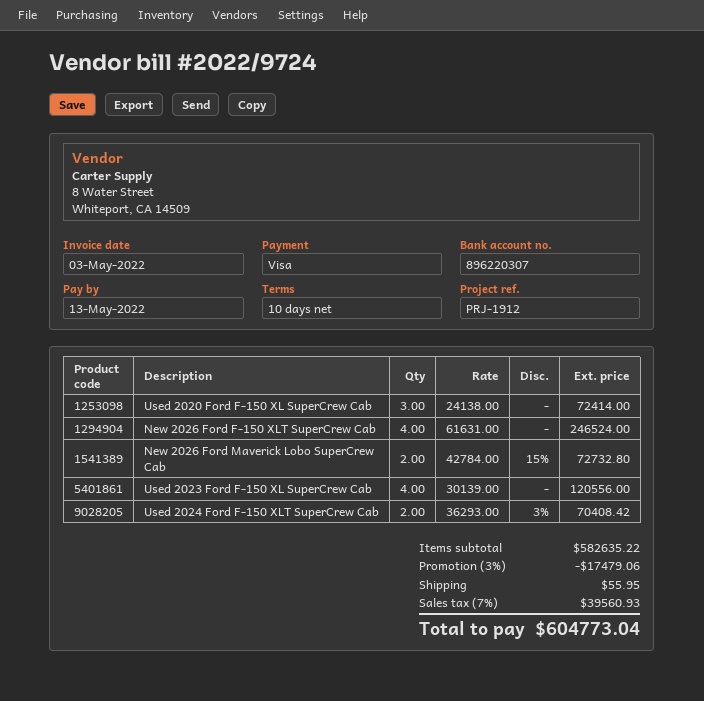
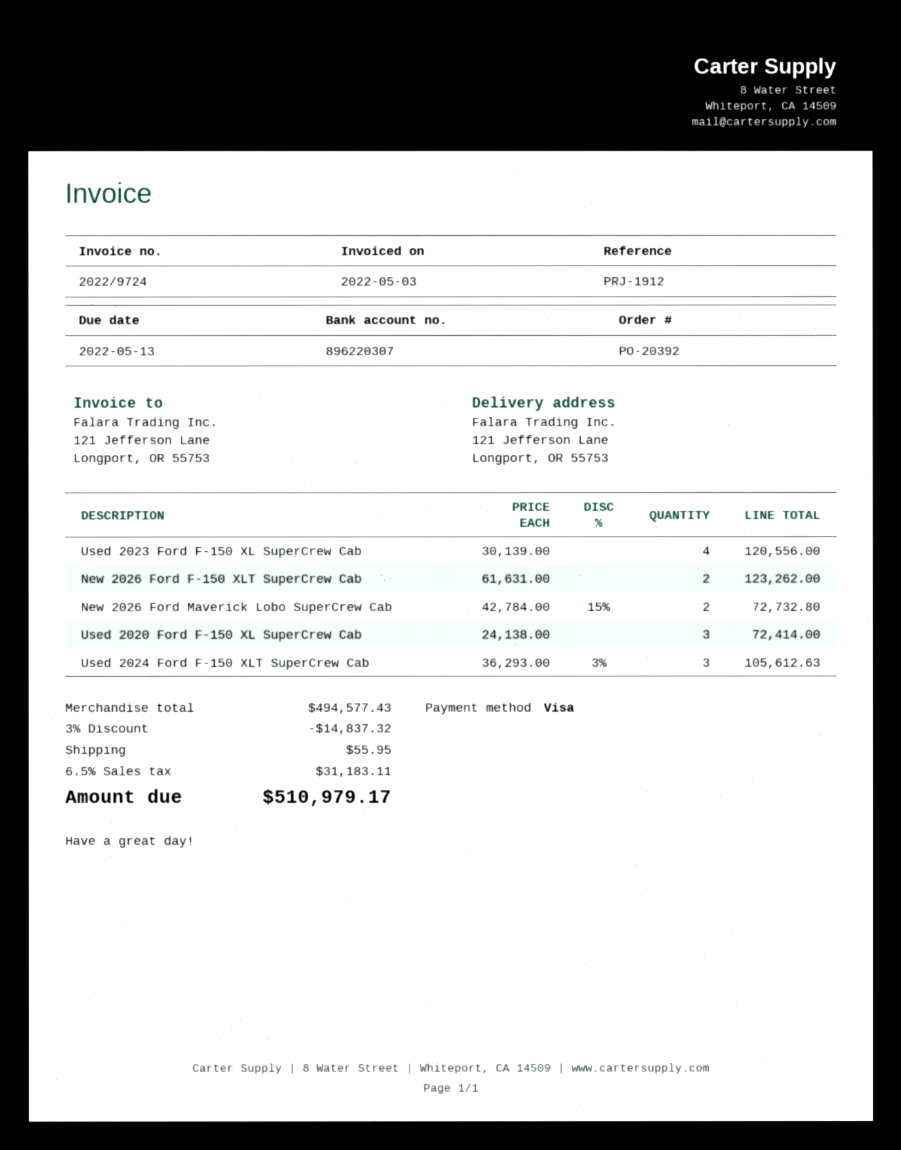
New 2026 Ford F-150 XLT SuperCrew Cab: 4 x 61631.00 = 246524.00 -> 2 x 61631.00 = 123262.00
Used 2024 Ford F-150 XLT SuperCrew Cab: 2 x 36293.00 - 3% = 70408.42 -> 3 x 36293.00 - 3% = 105612.63
subtotal: 582635.22 -> 494577.43
discount: 3% = 17479.06 -> 3% = 14837.32
tax: 7% = 39560.93 -> 6.5% = 31183.11
total: 604773.04 -> 510979.17

